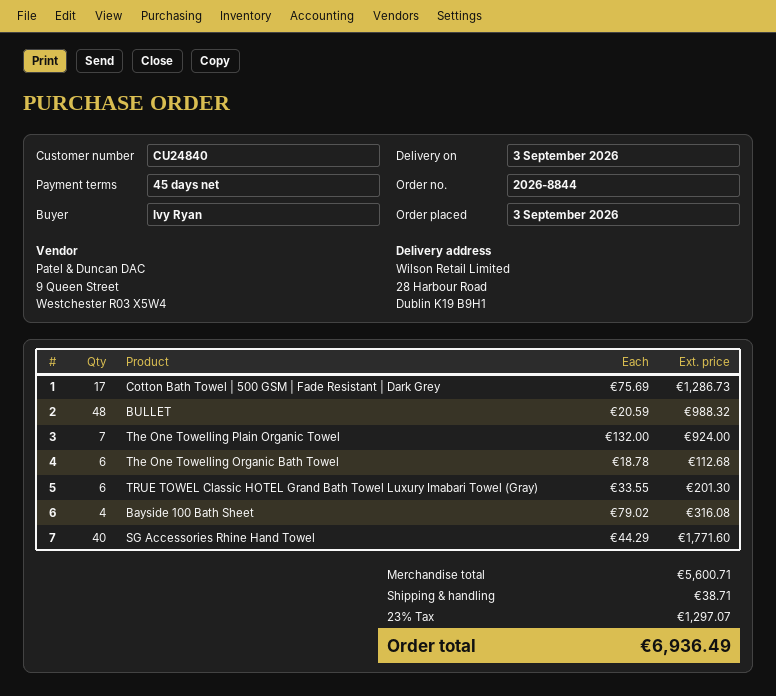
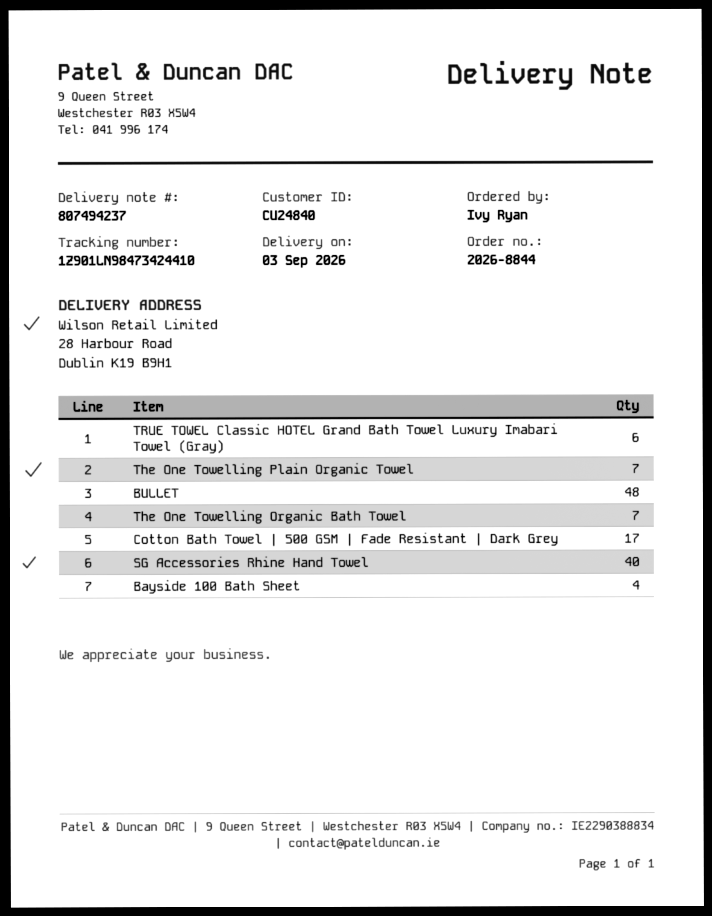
The One Towelling Organic Bath Towel: 6 -> 7

